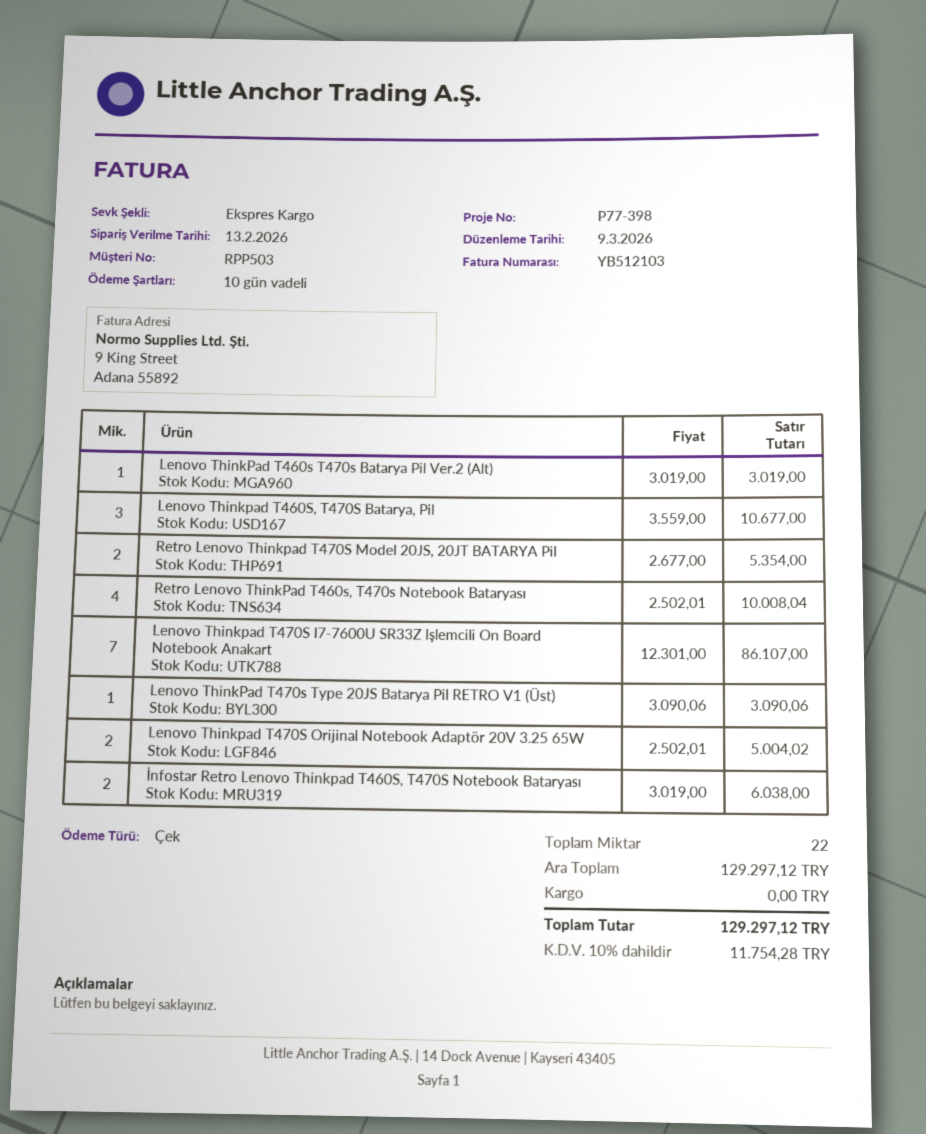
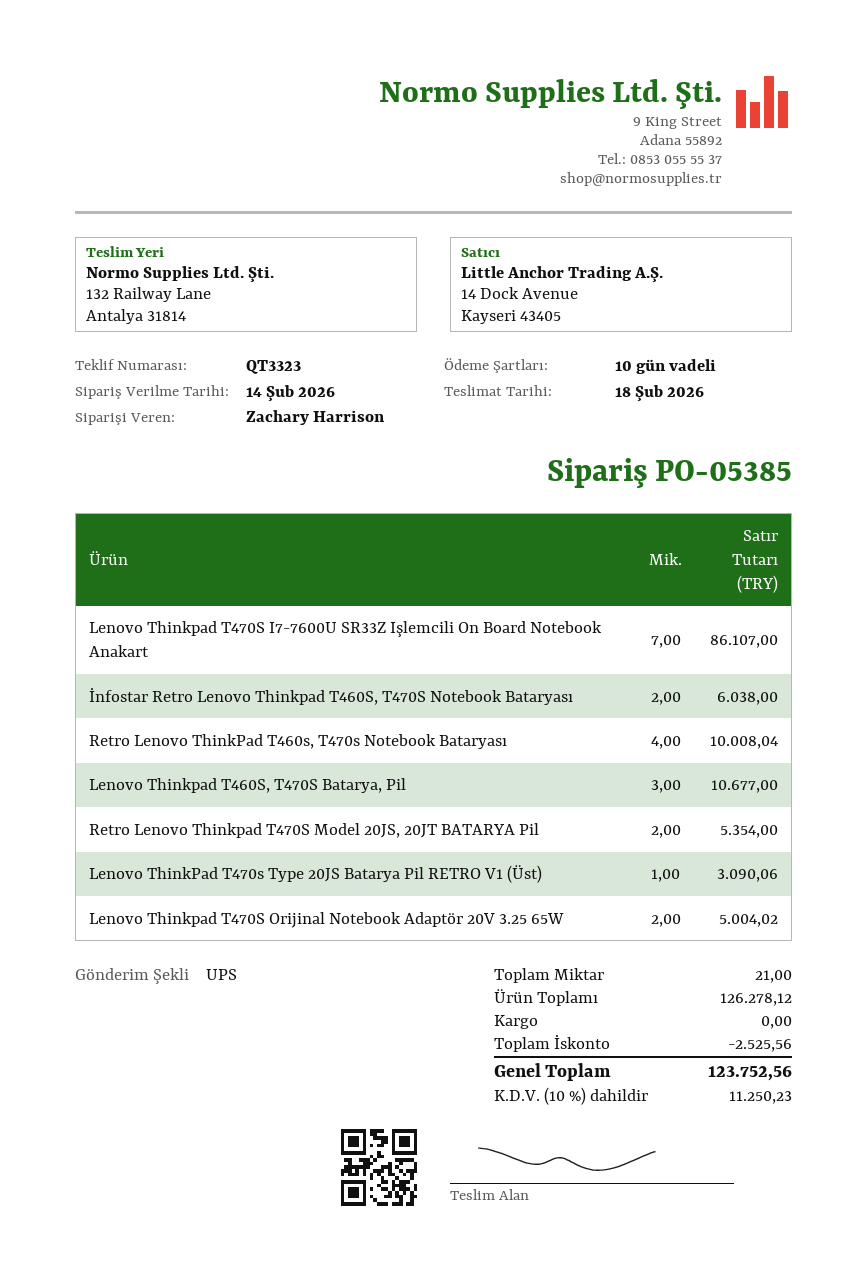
order date: 2026-02-13 -> 2026-02-14
shipping method: express -> UPS
Lenovo ThinkPad T460s T470s Batarya Pil Ver.2 (Alt): 1 for 3019.00 -> none
total quantity: 22 -> 21
subtotal: 129297.12 -> 126278.12
discount: none -> 2525.56
tax: 10% = 11754.28 -> 10% = 11250.23
total: 129297.12 -> 123752.56

